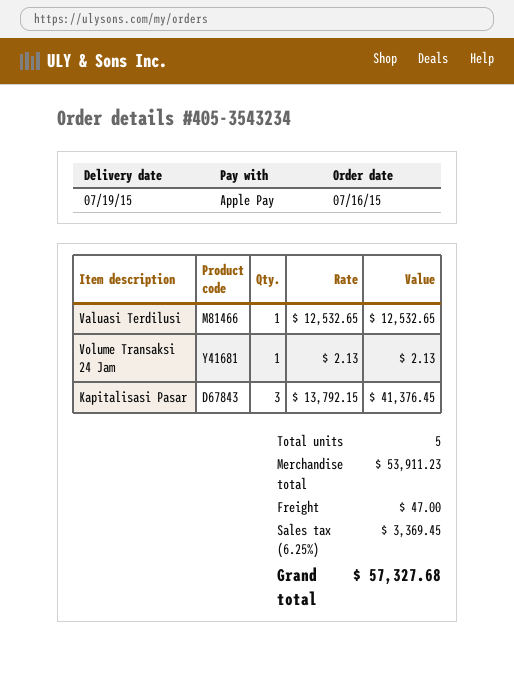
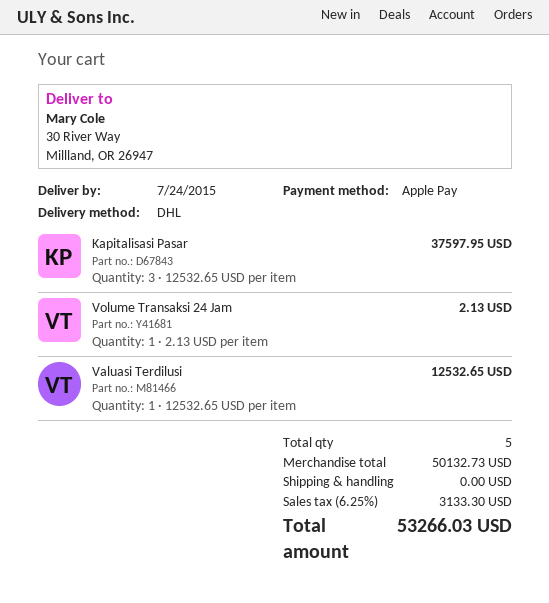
delivery date: 2015-07-19 -> 2015-07-24
Kapitalisasi Pasar: 3 x 13792.15 = 41376.45 -> 3 x 12532.65 = 37597.95
subtotal: 53911.23 -> 50132.73
shipping: 47.00 -> 0.00
tax: 6.25% = 3369.45 -> 6.25% = 3133.30
total: 57327.68 -> 53266.03

